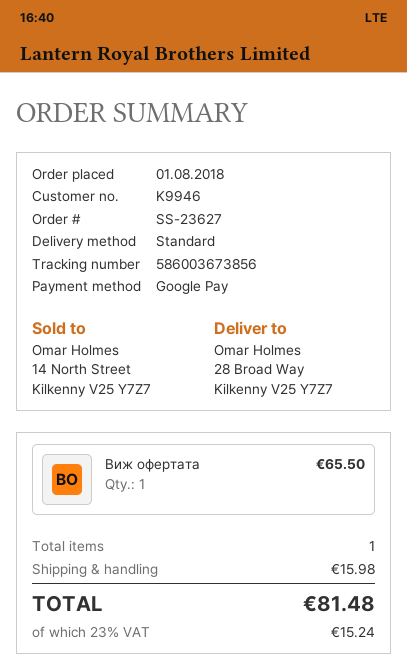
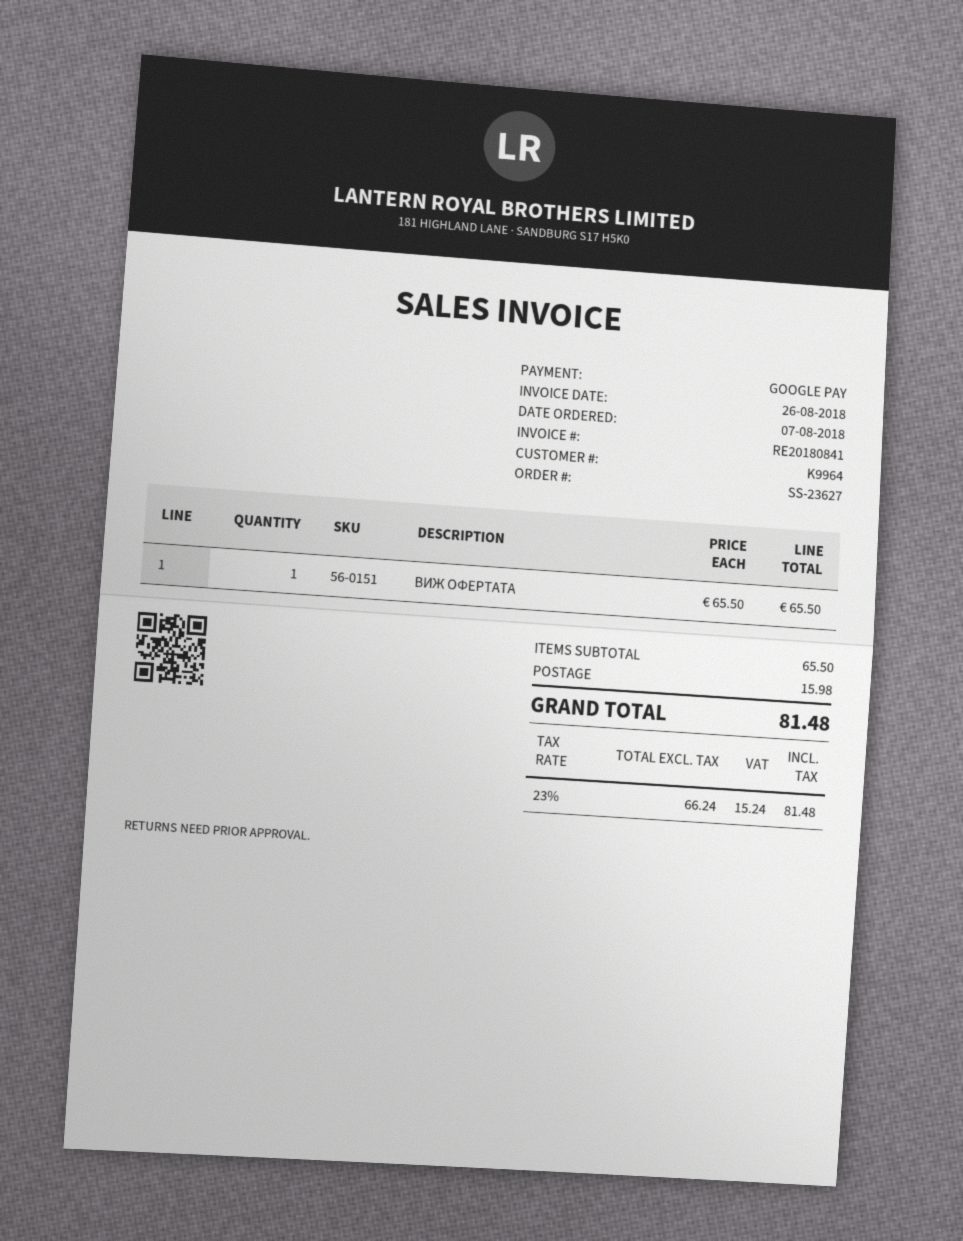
order date: 2018-08-01 -> 2018-08-07
customer number: K9946 -> K9964

